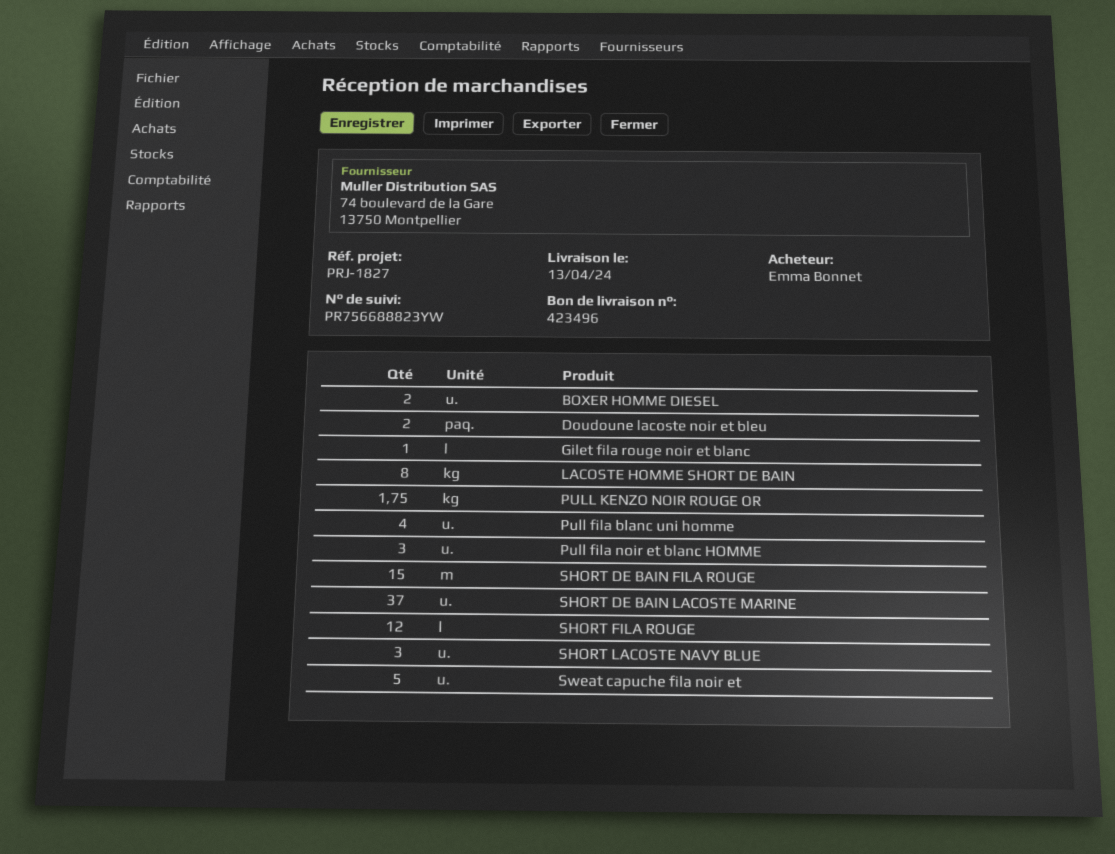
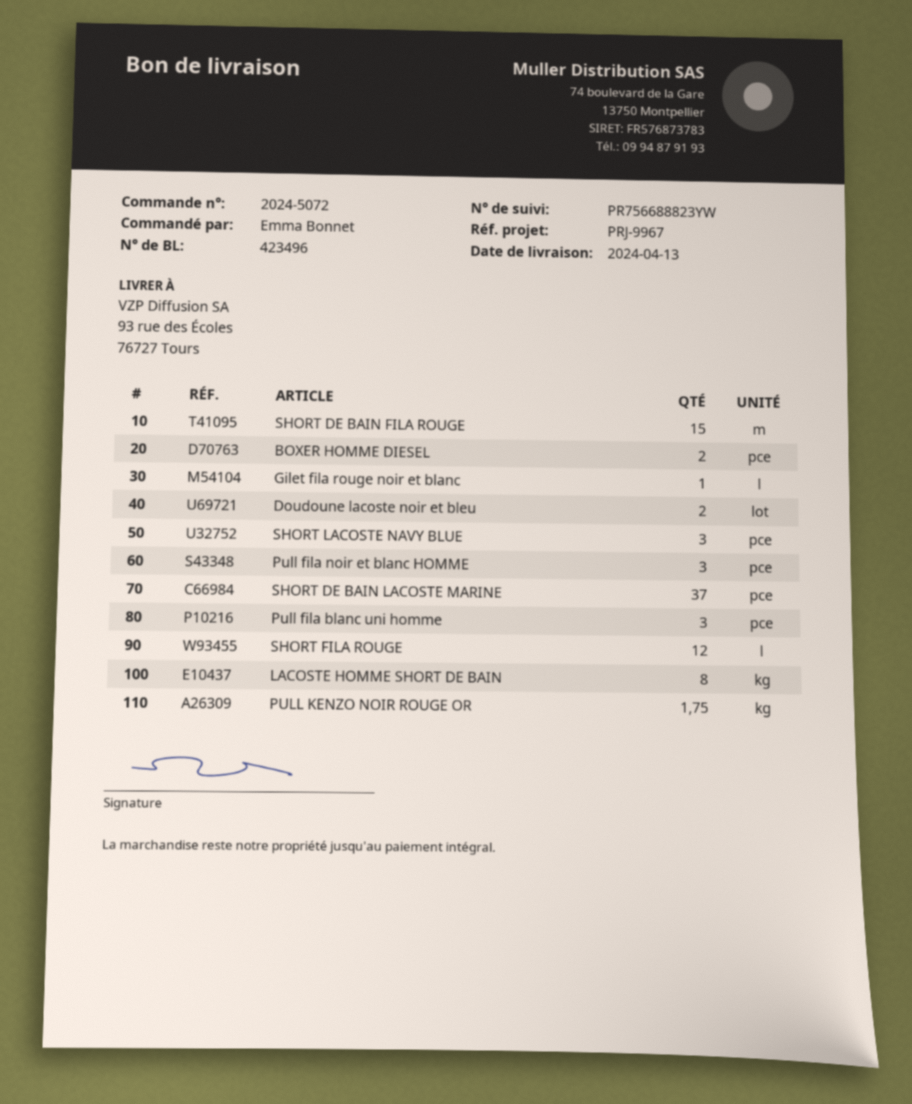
reference: PRJ-1827 -> PRJ-9967
Pull fila blanc uni homme: 4 -> 3
Sweat capuche fila noir et: 5 -> none

